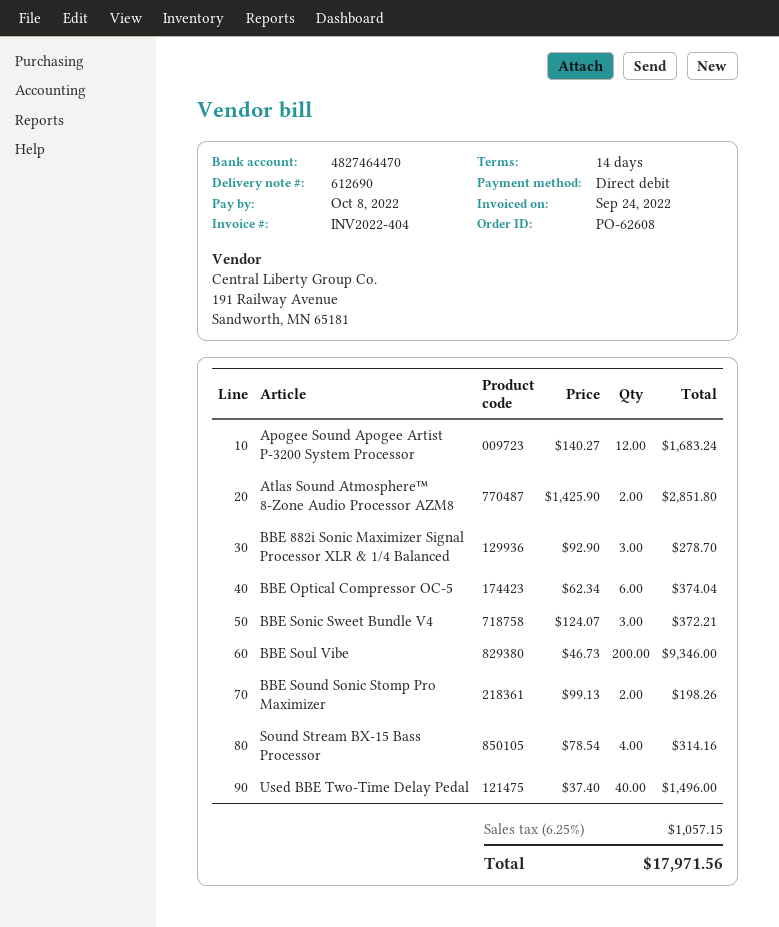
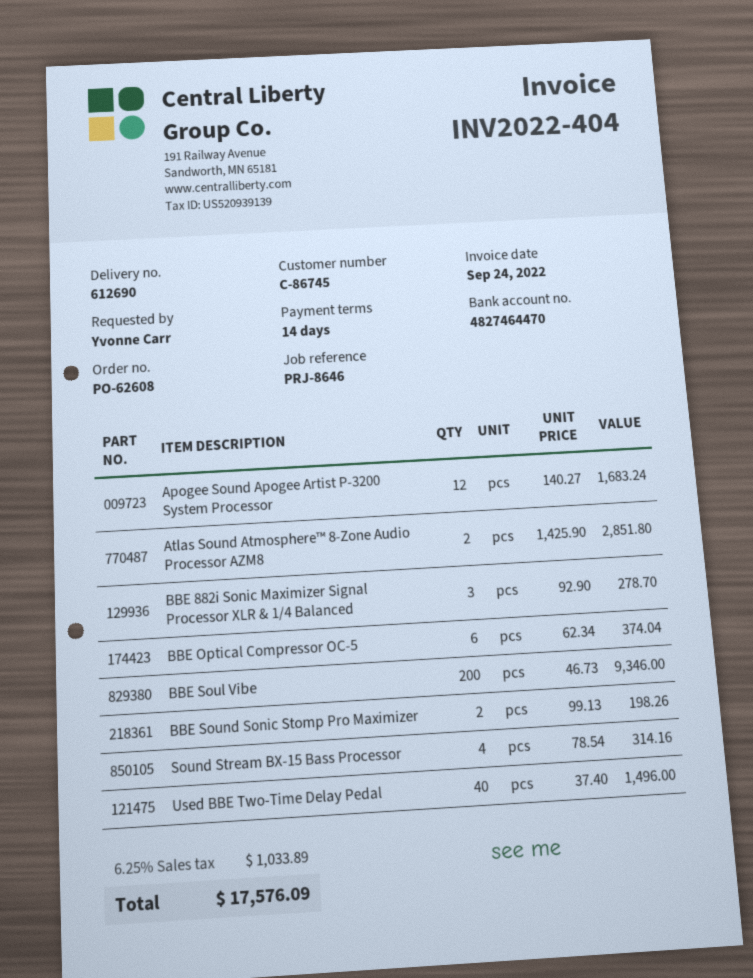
BBE Sonic Sweet Bundle V4: 3 x 124.07 = 372.21 -> none
tax: 6.25% = 1057.15 -> 6.25% = 1033.89
total: 17971.56 -> 17576.09

